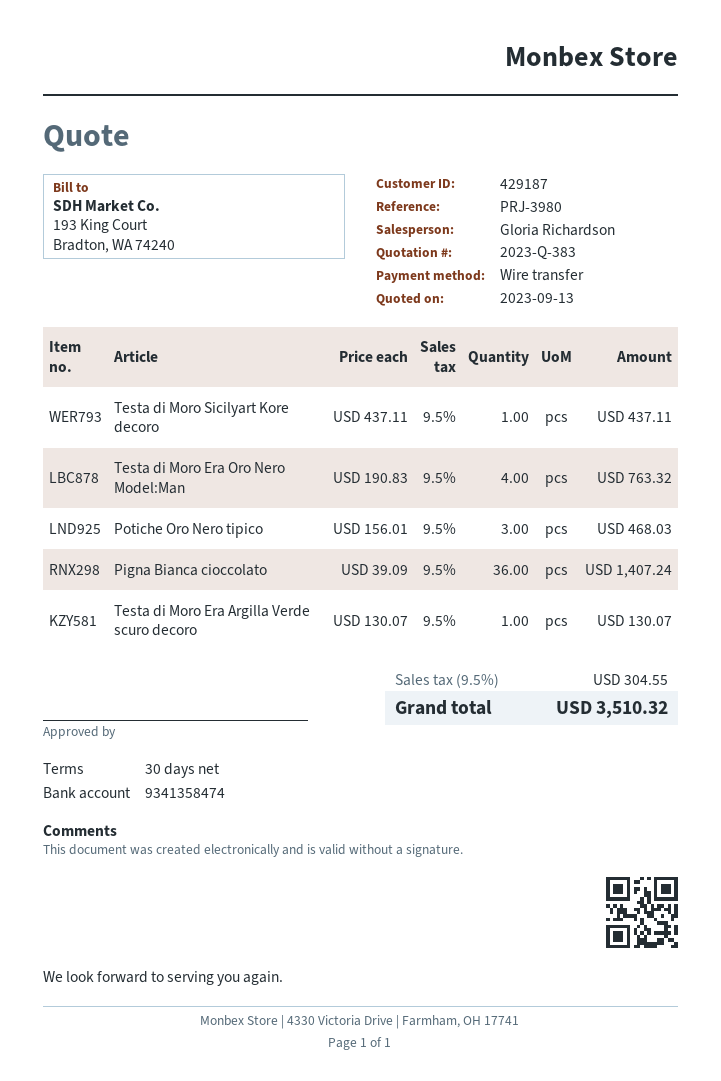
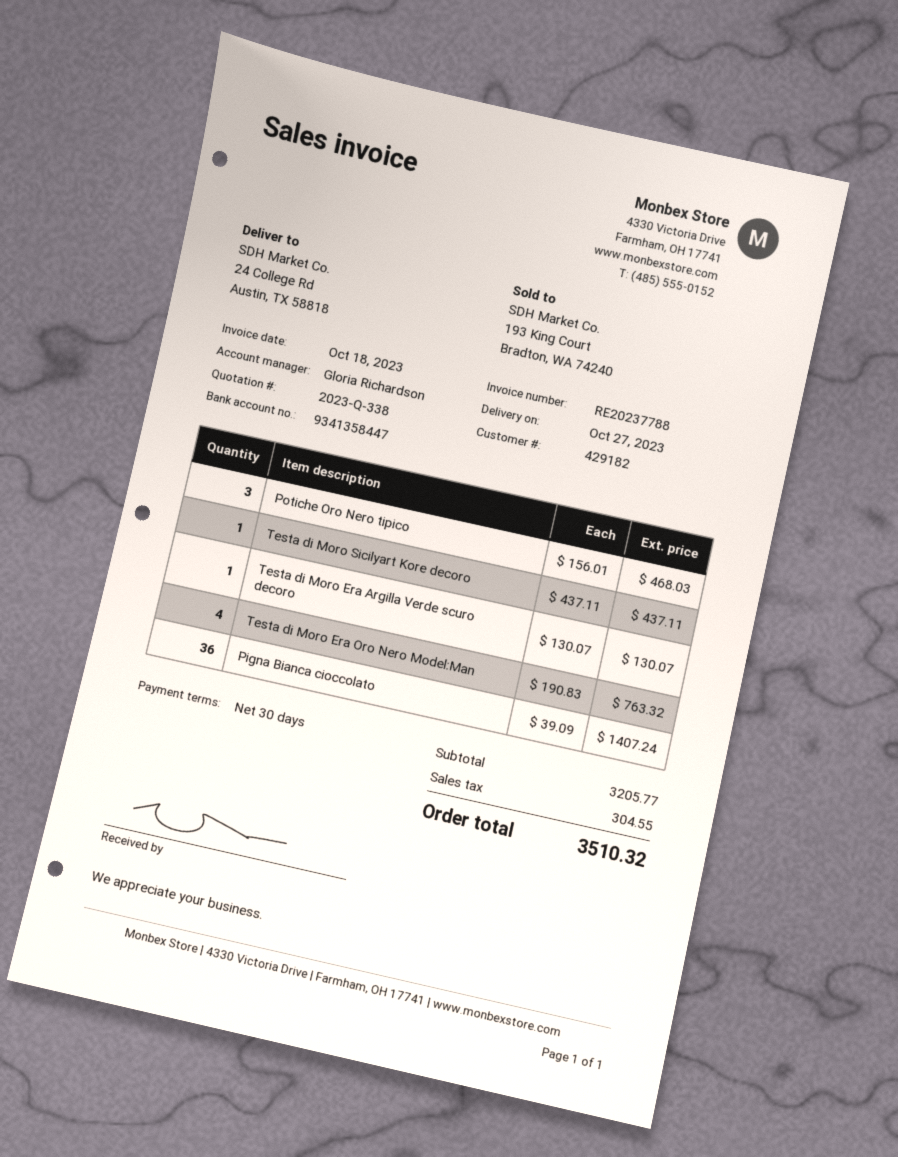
quote number: 2023-Q-383 -> 2023-Q-338
customer number: 429187 -> 429182
bank account: 9341358474 -> 9341358447

